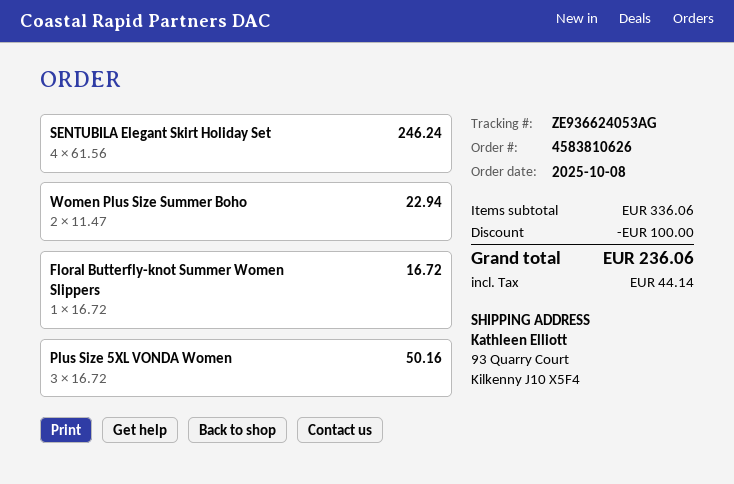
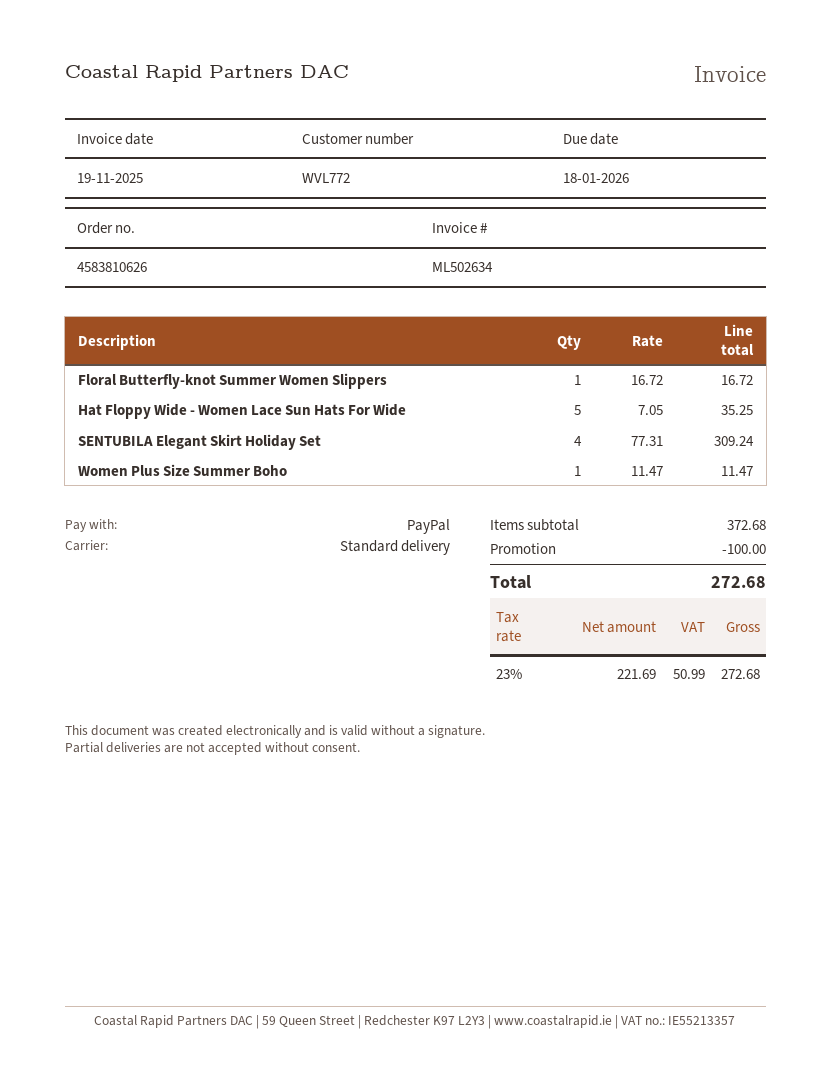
SENTUBILA Elegant Skirt Holiday Set: 4 x 61.56 = 246.24 -> 4 x 77.31 = 309.24
Women Plus Size Summer Boho: 2 x 11.47 = 22.94 -> 1 x 11.47 = 11.47
Plus Size 5XL VONDA Women: 3 x 16.72 = 50.16 -> none
Hat Floppy Wide - Women Lace Sun Hats For Wide: none -> 5 x 7.05 = 35.25
subtotal: 336.06 -> 372.68
tax: 44.14 -> 50.99
total: 236.06 -> 272.68

